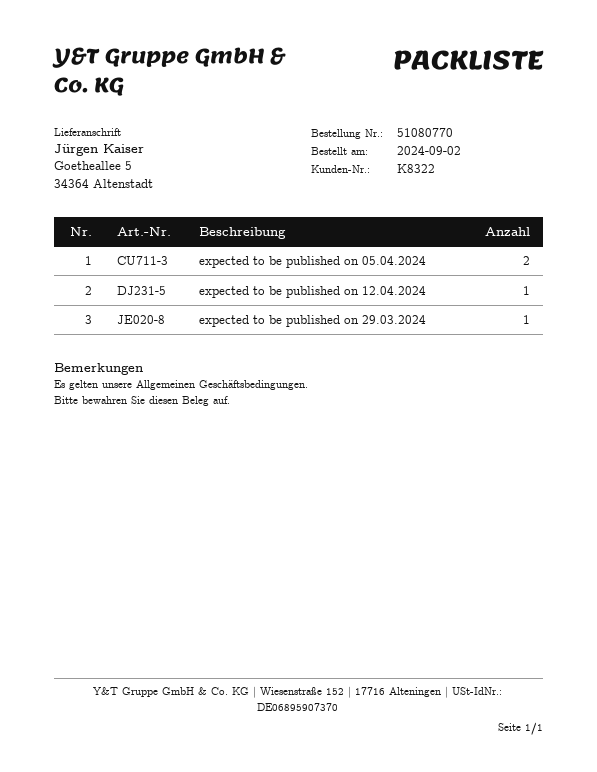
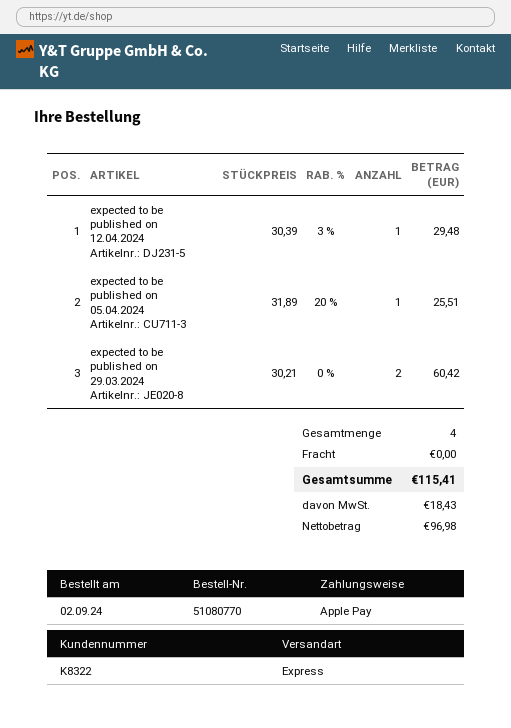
expected to be published on 05.04.2024: 2 -> 1
expected to be published on 29.03.2024: 1 -> 2

